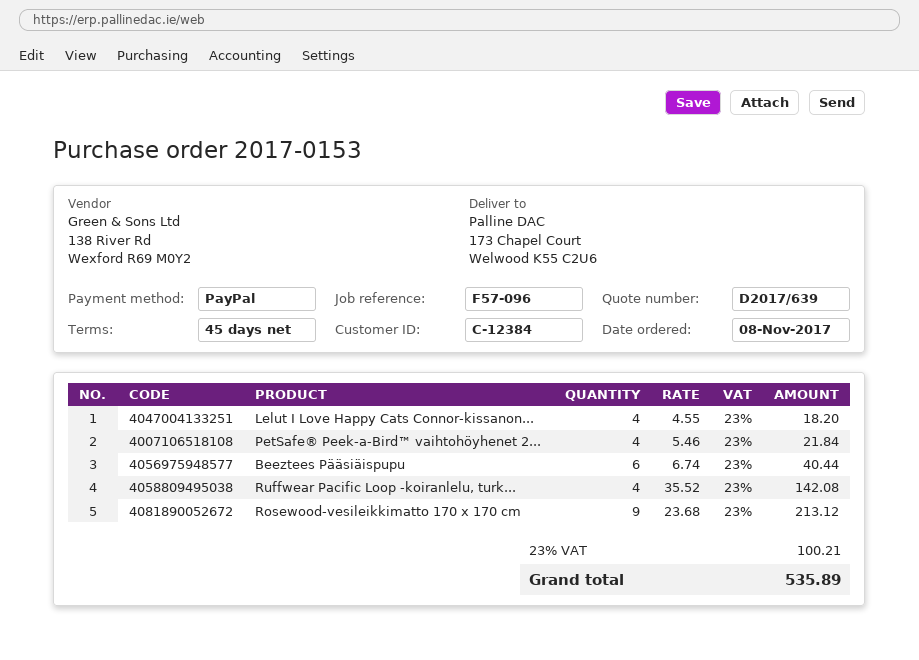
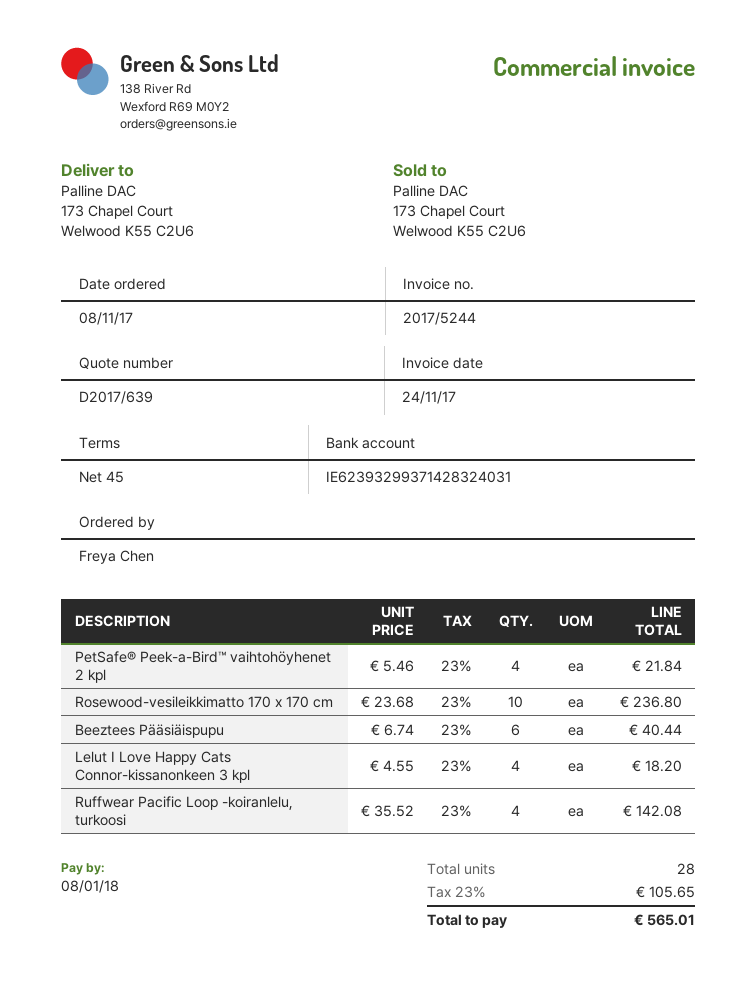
Rosewood-vesileikkimatto 170 x 170 cm: 9 x 23.68 = 213.12 -> 10 x 23.68 = 236.80
tax: 23% = 100.21 -> 23% = 105.65
total: 535.89 -> 565.01

